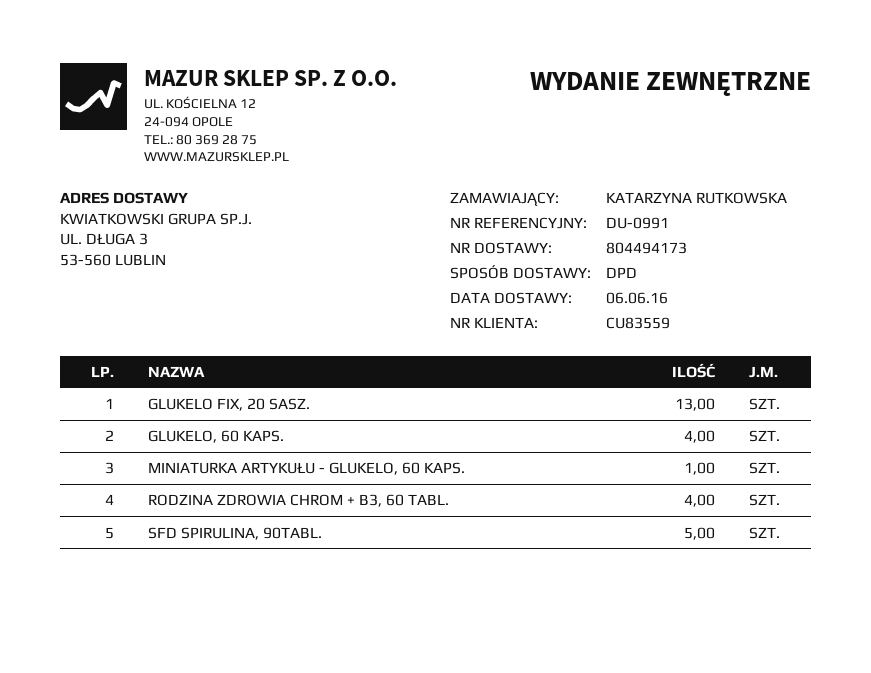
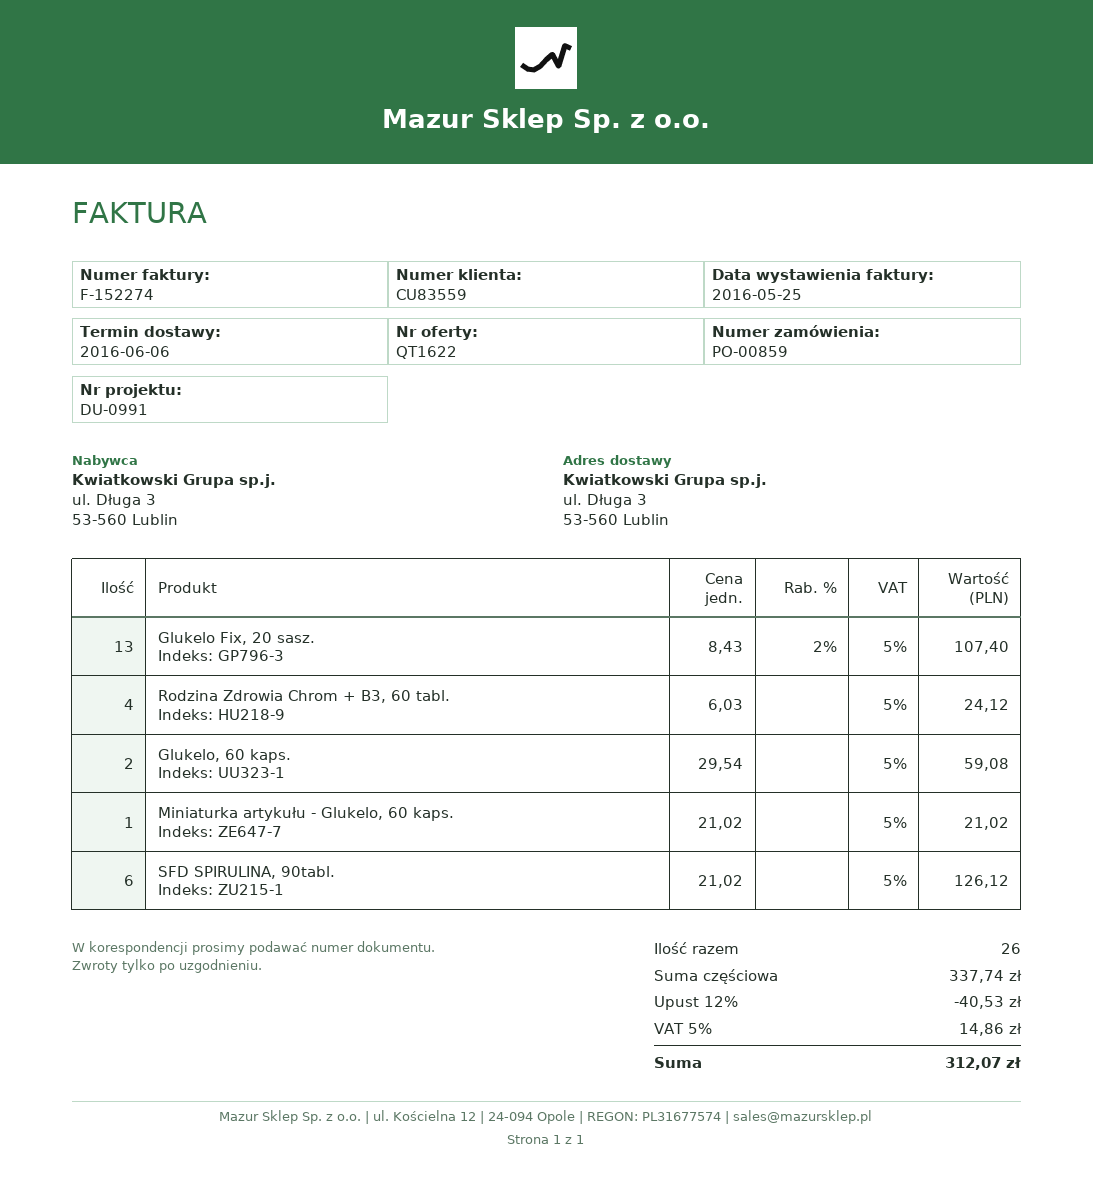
GLUKELO, 60 KAPS.: 4 -> 2
SFD SPIRULINA, 90TABL.: 5 -> 6

